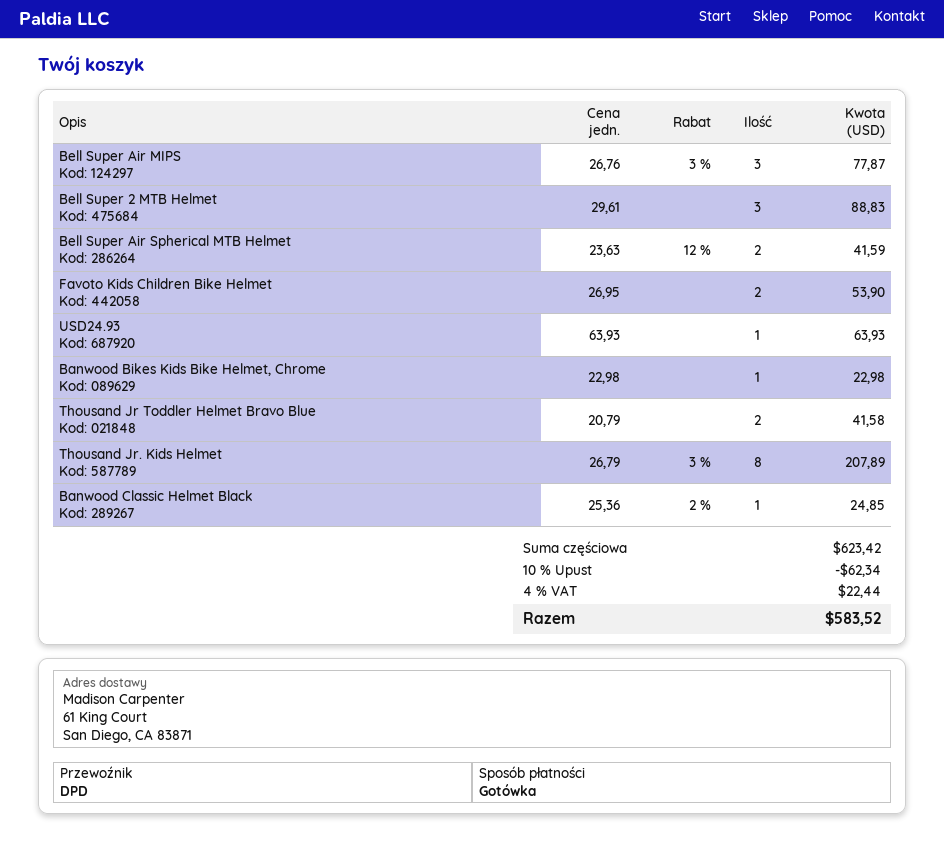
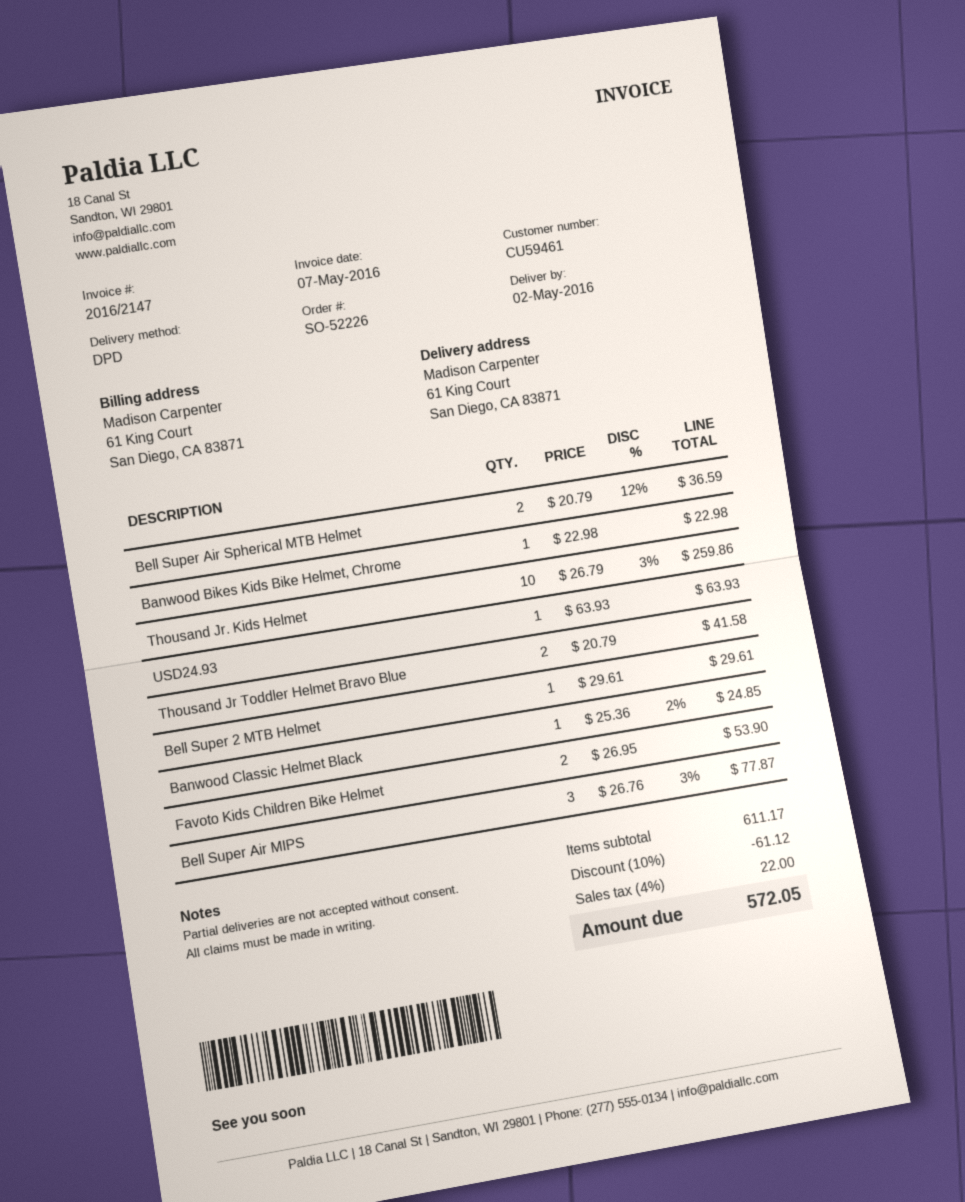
Bell Super 2 MTB Helmet: 3 x 29.61 = 88.83 -> 1 x 29.61 = 29.61
Bell Super Air Spherical MTB Helmet: 2 x 23.63 - 12% = 41.59 -> 2 x 20.79 - 12% = 36.59
Thousand Jr. Kids Helmet: 8 x 26.79 - 3% = 207.89 -> 10 x 26.79 - 3% = 259.86
subtotal: 623.42 -> 611.17
discount: 10% = 62.34 -> 10% = 61.12
tax: 4% = 22.44 -> 4% = 22.00
total: 583.52 -> 572.05

